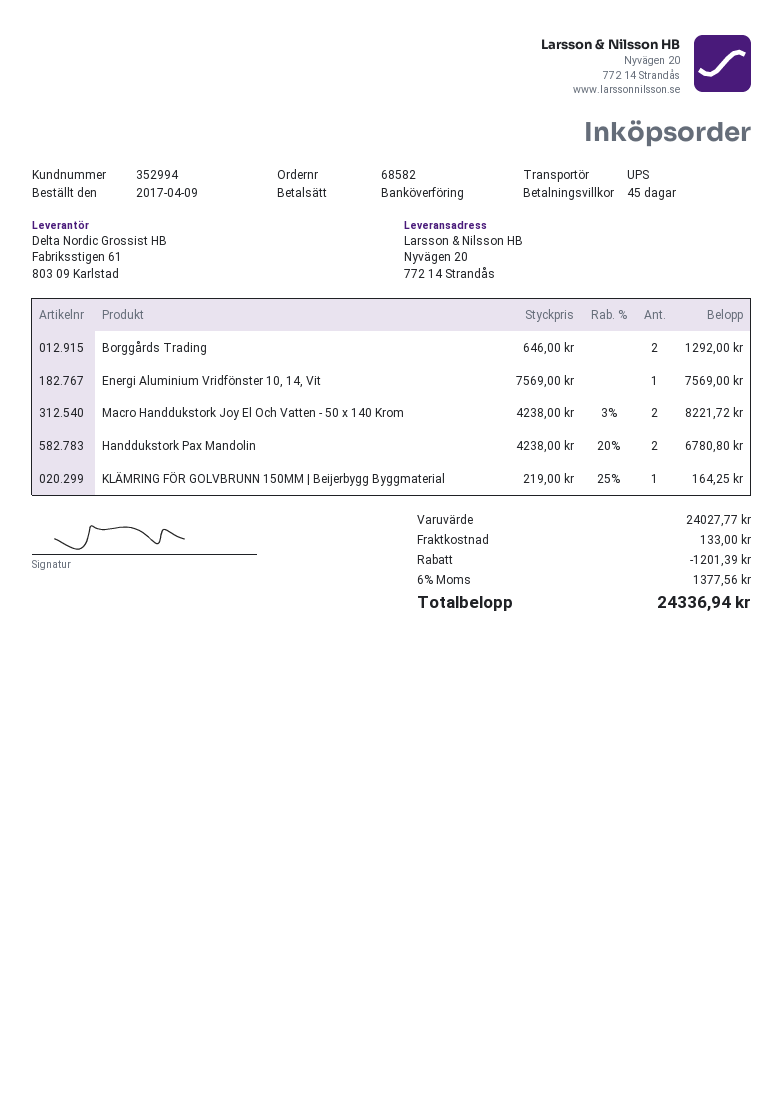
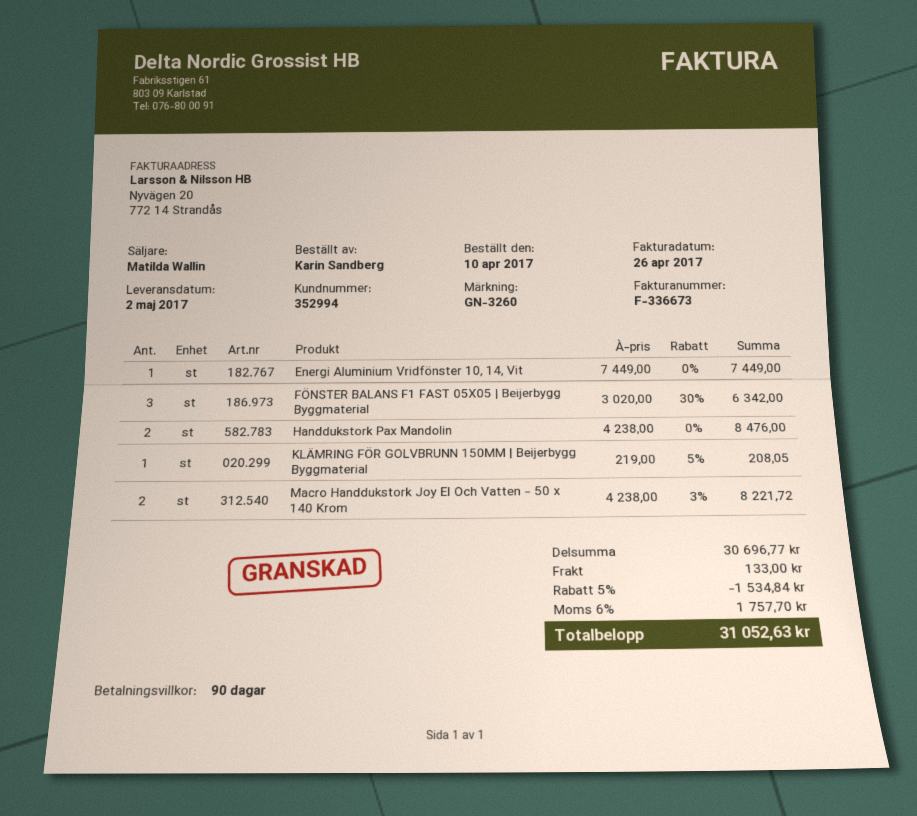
order date: 2017-04-09 -> 2017-04-10
payment terms: 45 days -> 90 days
Borggårds Trading: 2 x 646.00 = 1292.00 -> none
Energi Aluminium Vridfönster 10, 14, Vit: 1 x 7569.00 = 7569.00 -> 1 x 7449.00 = 7449.00
Handdukstork Pax Mandolin: 2 x 4238.00 - 20% = 6780.80 -> 2 x 4238.00 = 8476.00
KLÄMRING FÖR GOLVBRUNN 150MM | Beijerbygg Byggmaterial: 1 x 219.00 - 25% = 164.25 -> 1 x 219.00 - 5% = 208.05
FÖNSTER BALANS F1 FAST 05X05 | Beijerbygg Byggmaterial: none -> 3 x 3020.00 - 30% = 6342.00
subtotal: 24027.77 -> 30696.77
discount: 1201.39 -> 1534.84
tax: 6% = 1377.56 -> 6% = 1757.70
total: 24336.94 -> 31052.63

